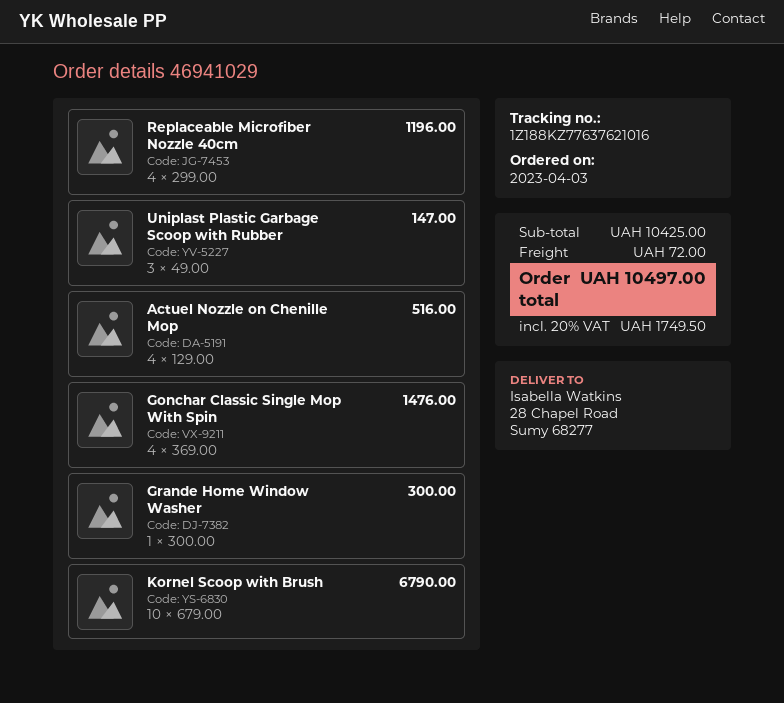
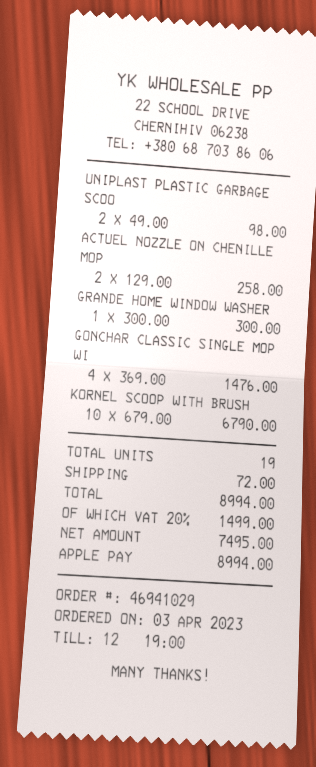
Replaceable Microfiber Nozzle 40cm: 4 x 299.00 = 1196.00 -> none
Uniplast Plastic Garbage Scoop with Rubber: 3 x 49.00 = 147.00 -> 2 x 49.00 = 98.00
Actuel Nozzle on Chenille Mop: 4 x 129.00 = 516.00 -> 2 x 129.00 = 258.00
tax: 20% = 1749.50 -> 20% = 1499.00
total: 10497.00 -> 8994.00

